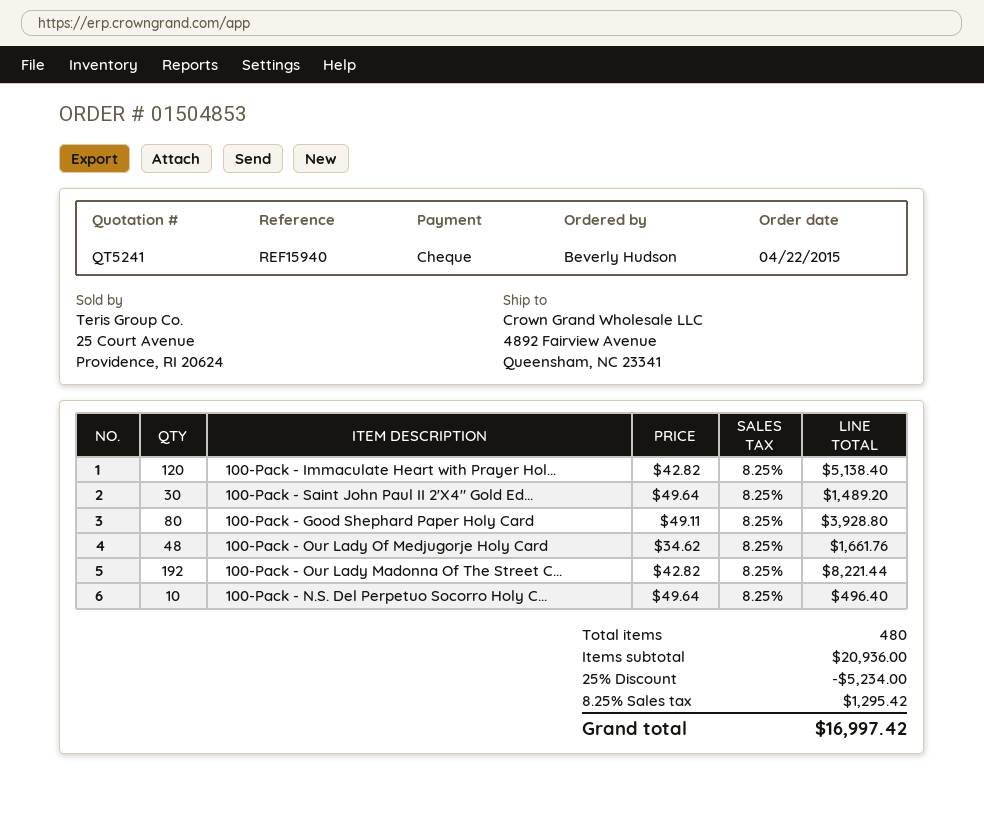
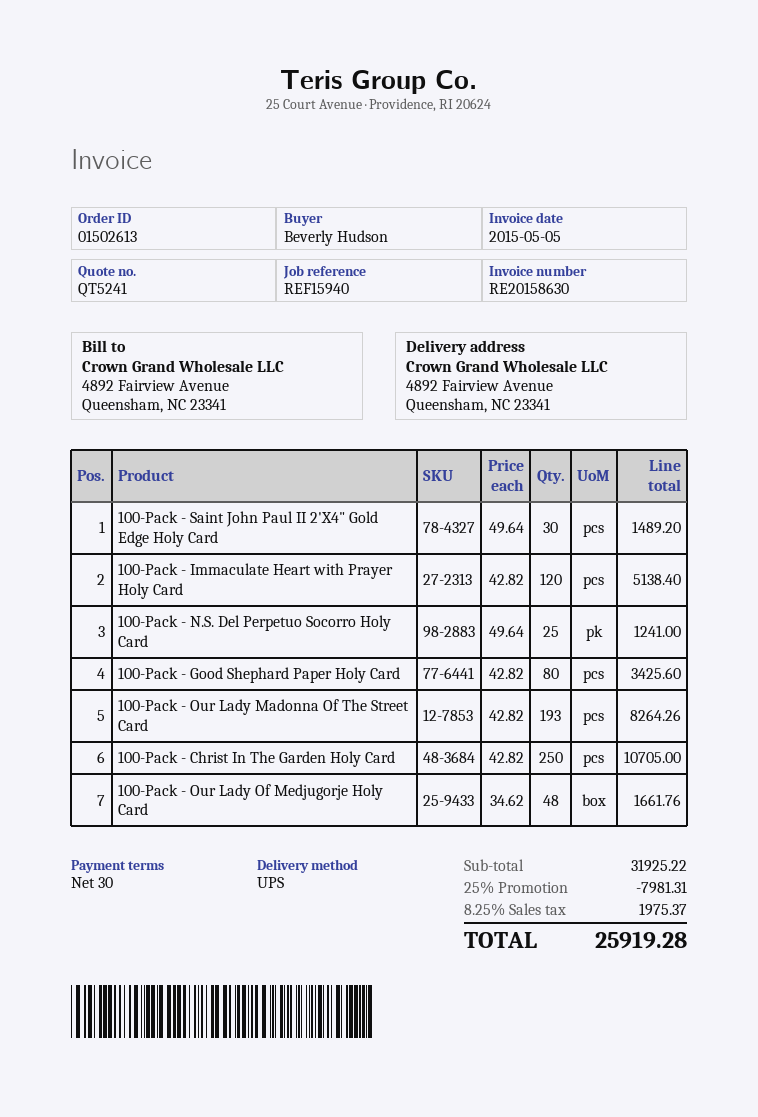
order number: 01504853 -> 01502613
100-Pack - Good Shephard Paper Holy Card: 80 x 49.11 = 3928.80 -> 80 x 42.82 = 3425.60
100-Pack - Our Lady Madonna Of The Street C...: 192 x 42.82 = 8221.44 -> 193 x 42.82 = 8264.26
100-Pack - N.S. Del Perpetuo Socorro Holy C...: 10 x 49.64 = 496.40 -> 25 x 49.64 = 1241.00
100-Pack - Christ In The Garden Holy Card: none -> 250 x 42.82 = 10705.00
subtotal: 20936.00 -> 31925.22
discount: 25% = 5234.00 -> 25% = 7981.31
tax: 8.25% = 1295.42 -> 8.25% = 1975.37
total: 16997.42 -> 25919.28

